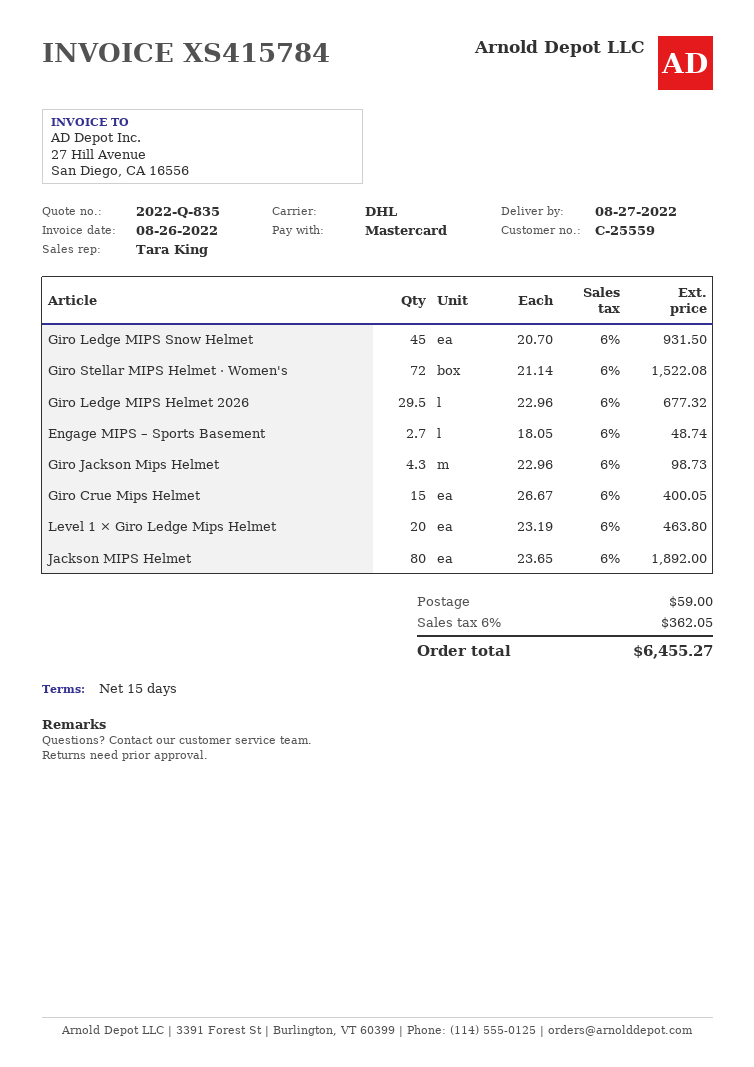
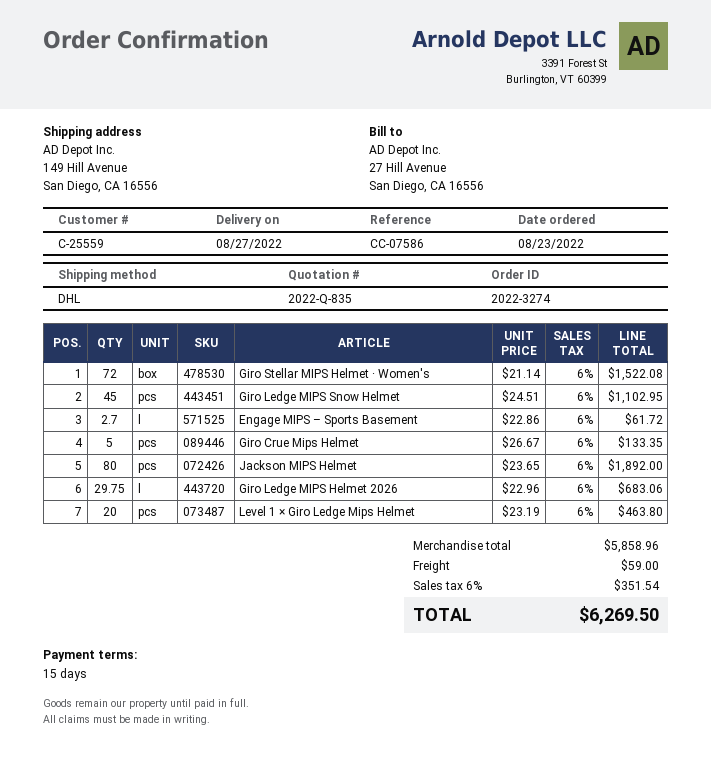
Giro Ledge MIPS Snow Helmet: 45 x 20.70 = 931.50 -> 45 x 24.51 = 1102.95
Giro Ledge MIPS Helmet 2026: 29.5 x 22.96 = 677.32 -> 29.75 x 22.96 = 683.06
Engage MIPS – Sports Basement: 2.7 x 18.05 = 48.74 -> 2.7 x 22.86 = 61.72
Giro Jackson Mips Helmet: 4.3 x 22.96 = 98.73 -> none
Giro Crue Mips Helmet: 15 x 26.67 = 400.05 -> 5 x 26.67 = 133.35
tax: 6% = 362.05 -> 6% = 351.54
total: 6455.27 -> 6269.50

